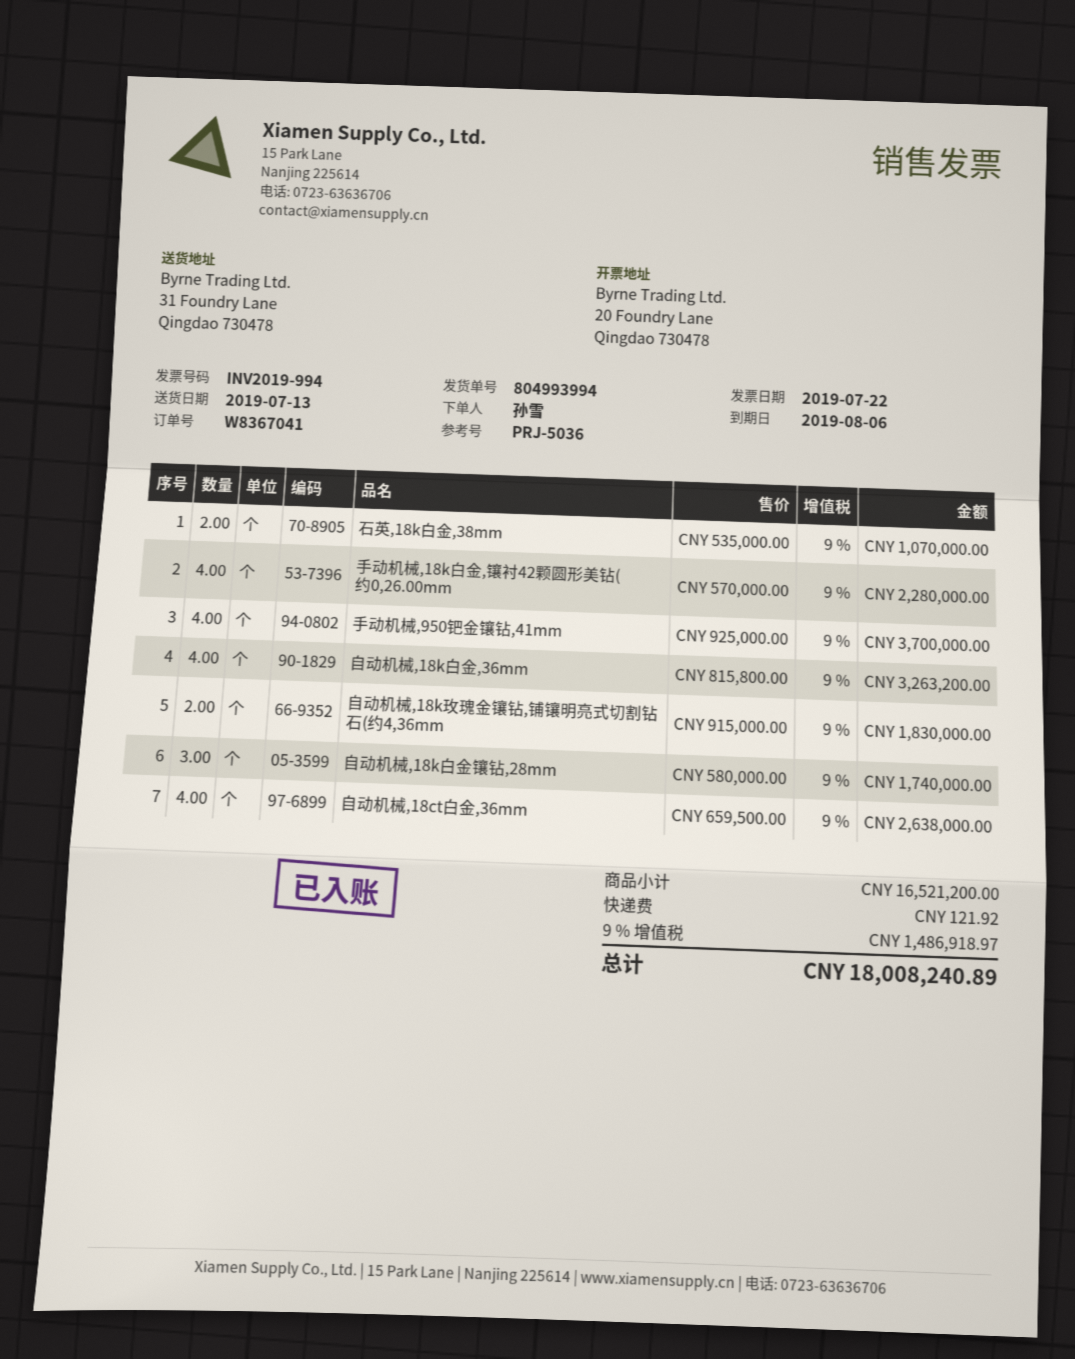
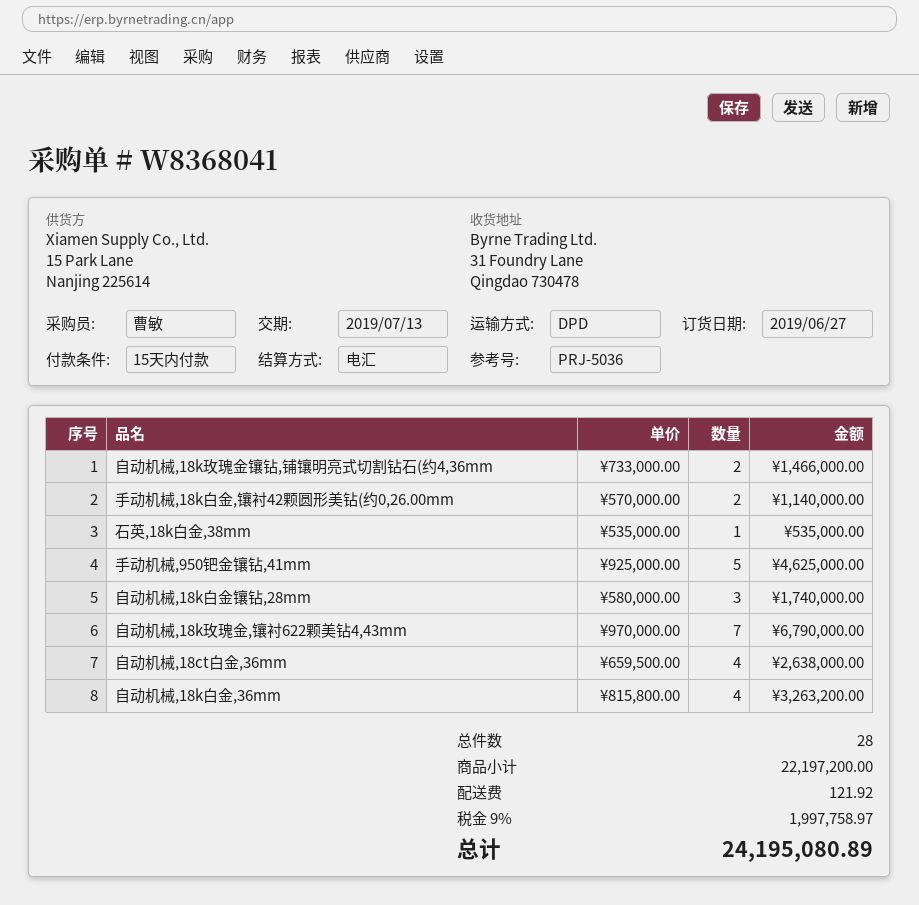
order number: W8367041 -> W8368041
ordered by: 孙雪 -> 曹敏
石英,18k白金,38mm: 2 x 535000.00 = 1070000.00 -> 1 x 535000.00 = 535000.00
手动机械,18k白金,镶衬42颗圆形美钻(约0,26.00mm: 4 x 570000.00 = 2280000.00 -> 2 x 570000.00 = 1140000.00
手动机械,950钯金镶钻,41mm: 4 x 925000.00 = 3700000.00 -> 5 x 925000.00 = 4625000.00
自动机械,18k玫瑰金镶钻,铺镶明亮式切割钻石(约4,36mm: 2 x 915000.00 = 1830000.00 -> 2 x 733000.00 = 1466000.00
自动机械,18k玫瑰金,镶衬622颗美钻4,43mm: none -> 7 x 970000.00 = 6790000.00
subtotal: 16521200.00 -> 22197200.00
tax: 9% = 1486918.97 -> 9% = 1997758.97
total: 18008240.89 -> 24195080.89

